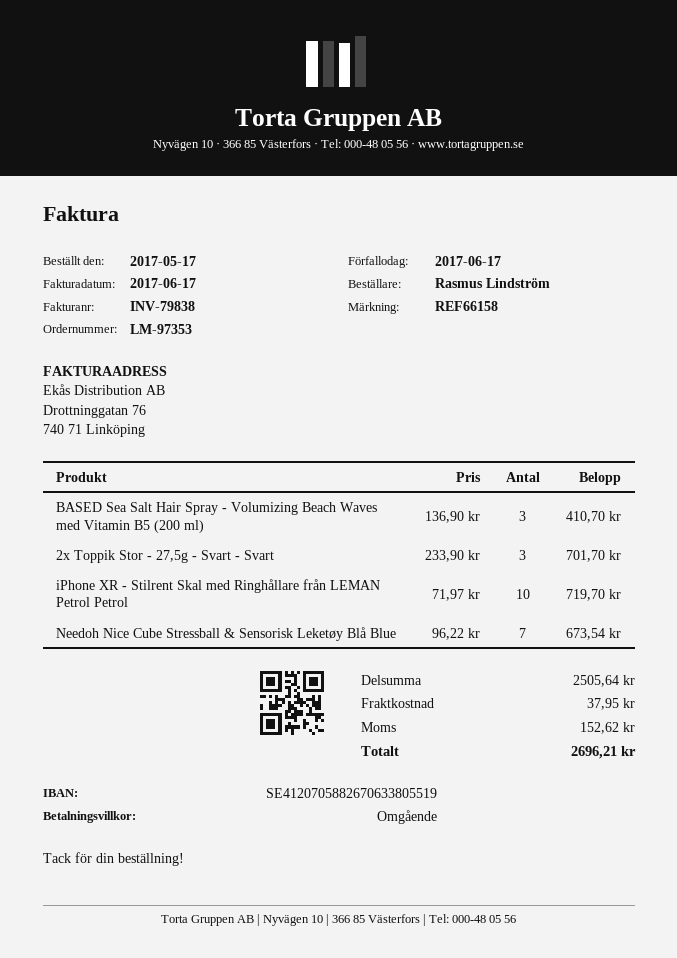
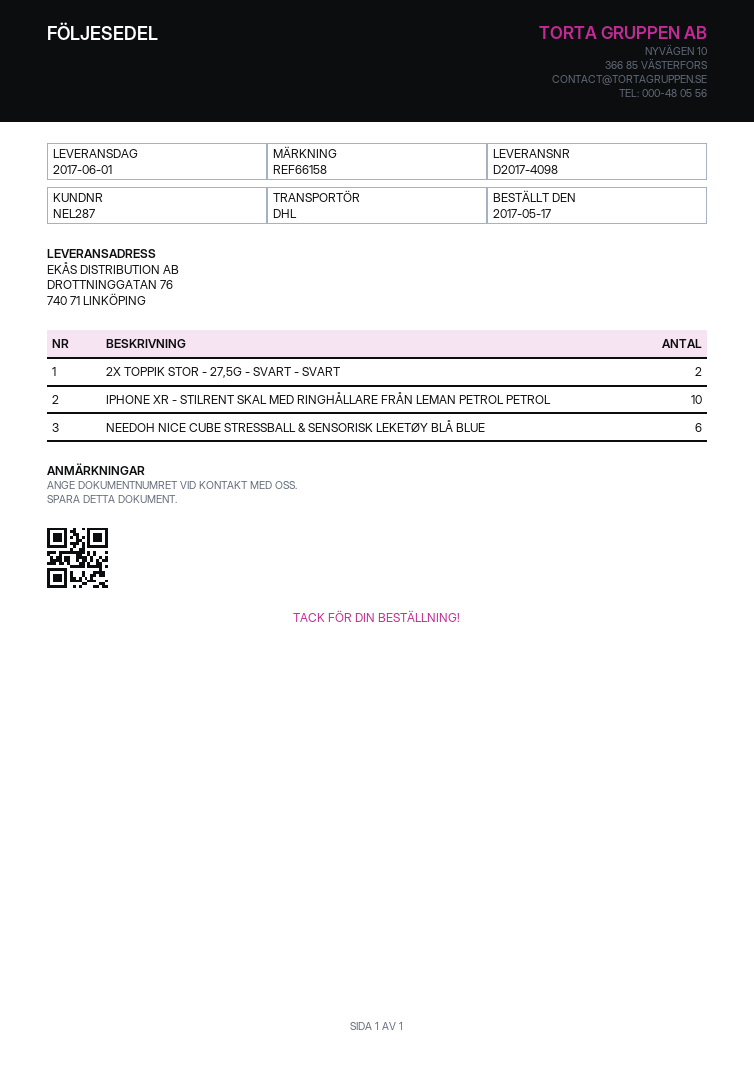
BASED Sea Salt Hair Spray - Volumizing Beach Waves med Vitamin B5 (200 ml): 3 -> none
2x Toppik Stor - 27,5g - Svart - Svart: 3 -> 2
Needoh Nice Cube Stressball & Sensorisk Leketøy Blå Blue: 7 -> 6

